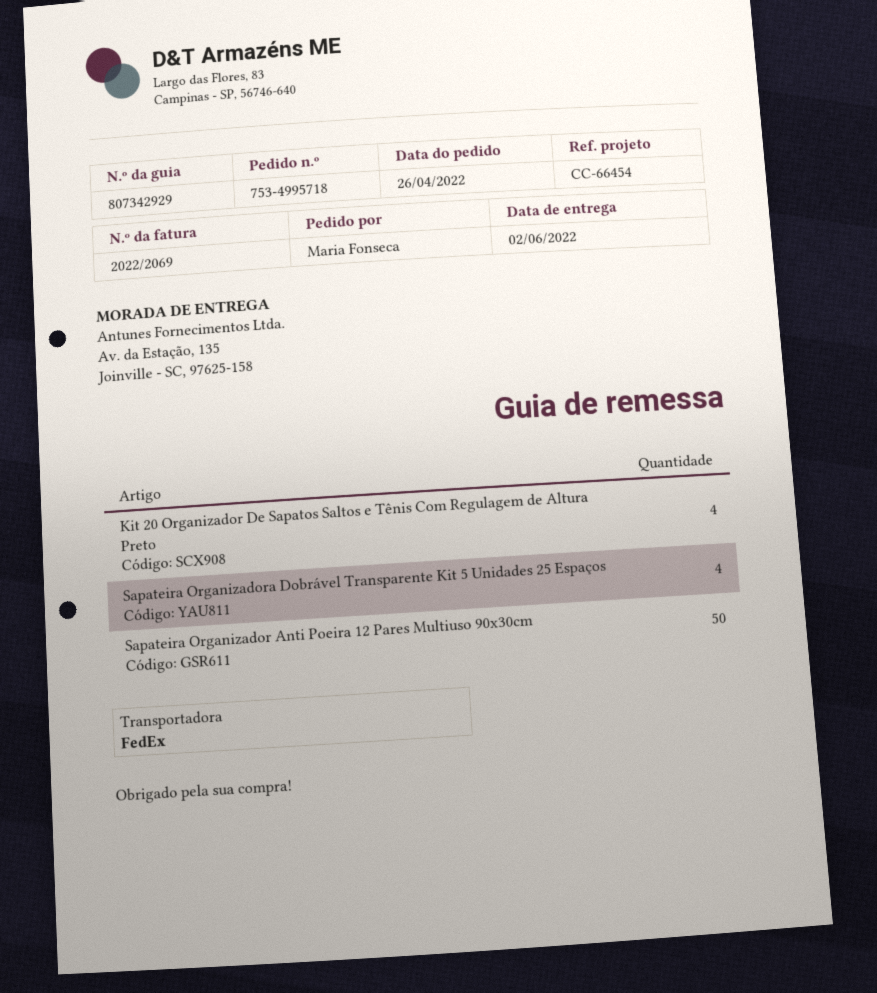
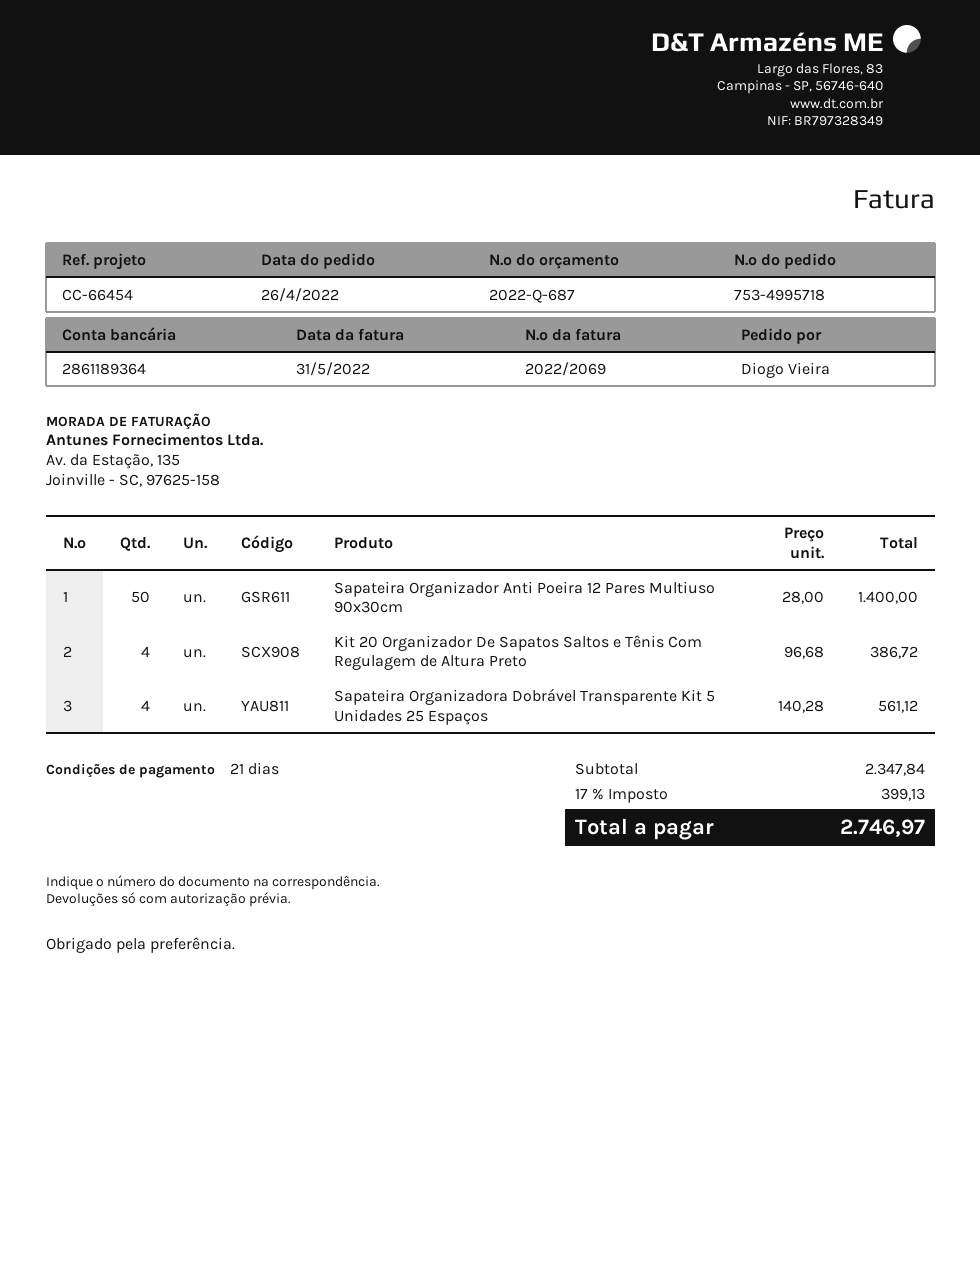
ordered by: Maria Fonseca -> Diogo Vieira

